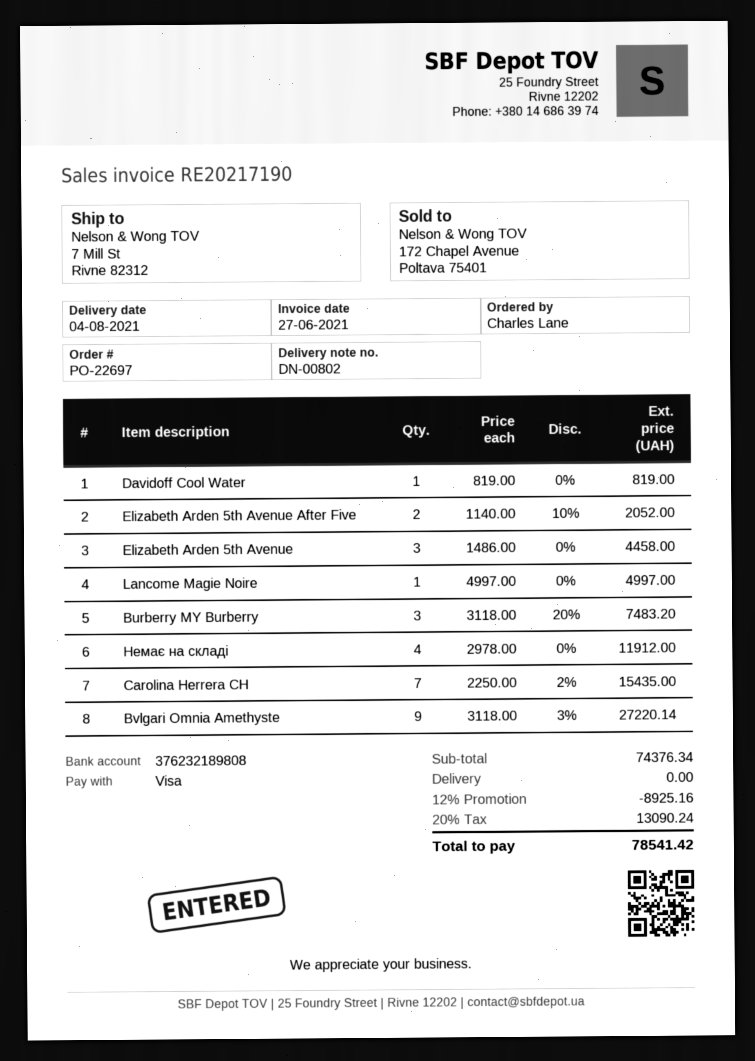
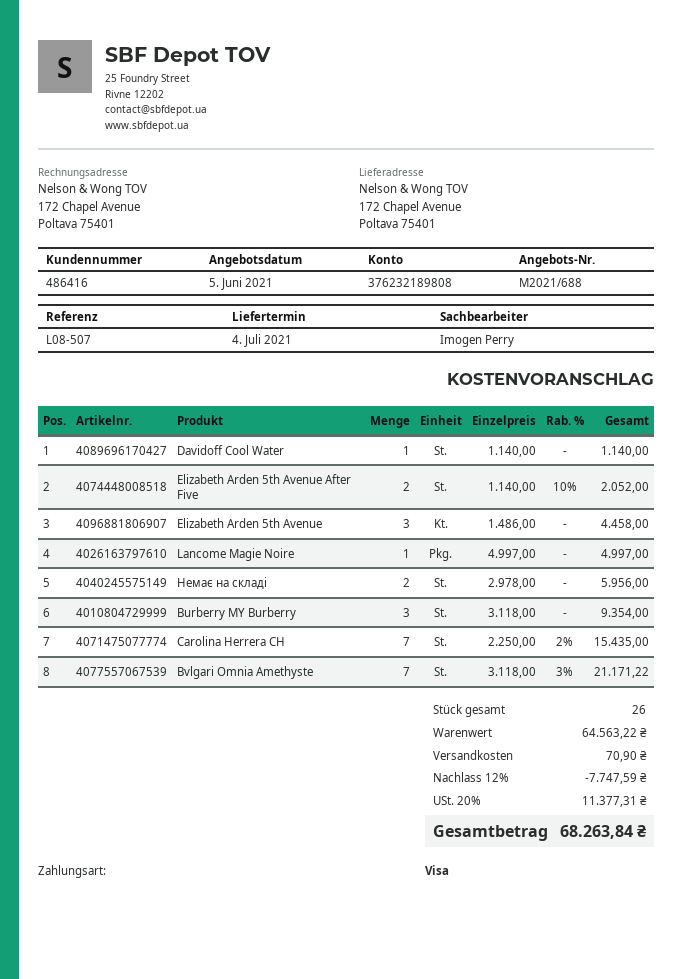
delivery date: 2021-08-04 -> 2021-07-04
ship to: 7 Mill St, Rivne 82312 -> 172 Chapel Avenue, Poltava 75401
Davidoff Cool Water: 1 x 819.00 = 819.00 -> 1 x 1140.00 = 1140.00
Burberry MY Burberry: 3 x 3118.00 - 20% = 7483.20 -> 3 x 3118.00 = 9354.00
Немає на складі: 4 x 2978.00 = 11912.00 -> 2 x 2978.00 = 5956.00
Bvlgari Omnia Amethyste: 9 x 3118.00 - 3% = 27220.14 -> 7 x 3118.00 - 3% = 21171.22
subtotal: 74376.34 -> 64563.22
discount: 12% = 8925.16 -> 12% = 7747.59
shipping: 0.00 -> 70.90
tax: 20% = 13090.24 -> 20% = 11377.31
total: 78541.42 -> 68263.84

